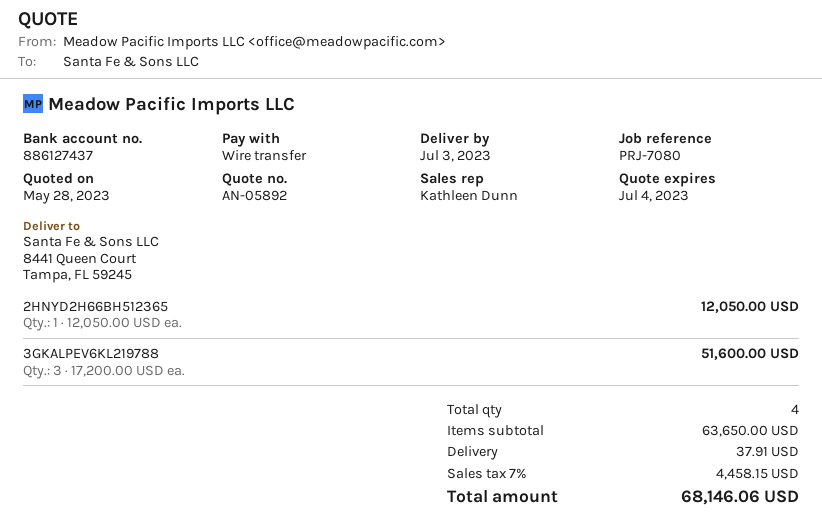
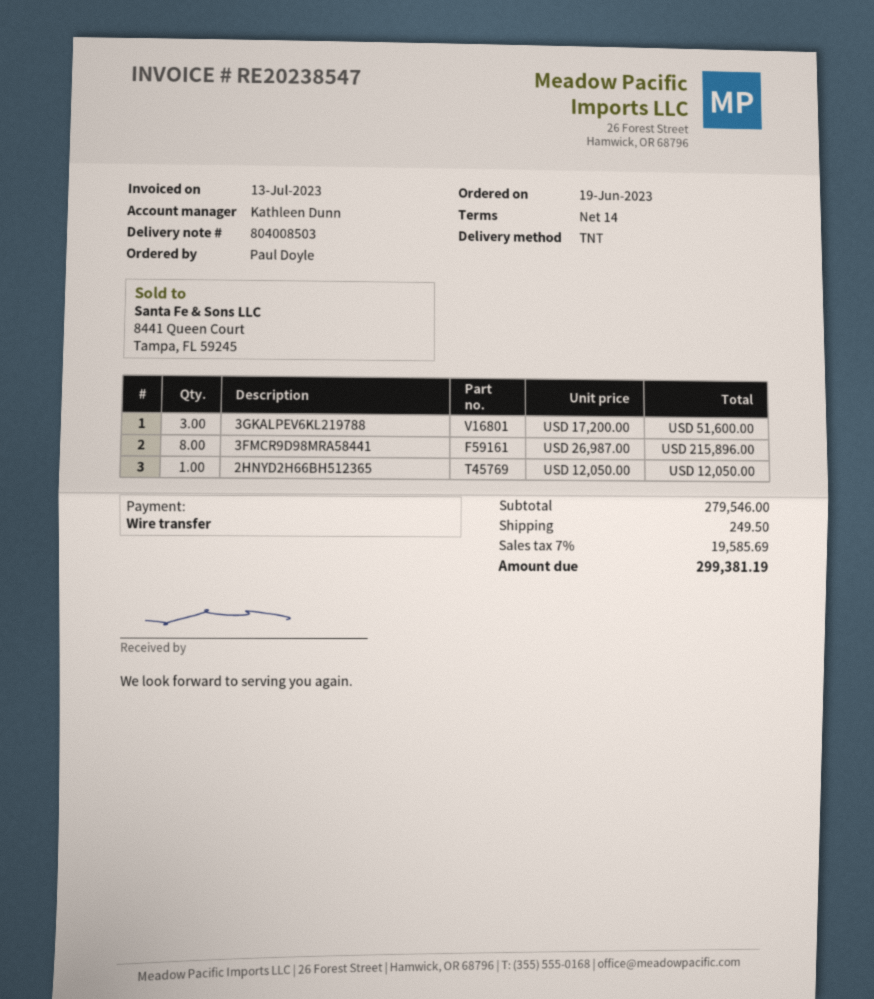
3FMCR9D98MRA58441: none -> 8 x 26987.00 = 215896.00
subtotal: 63650.00 -> 279546.00
shipping: 37.91 -> 249.50
tax: 7% = 4458.15 -> 7% = 19585.69
total: 68146.06 -> 299381.19

